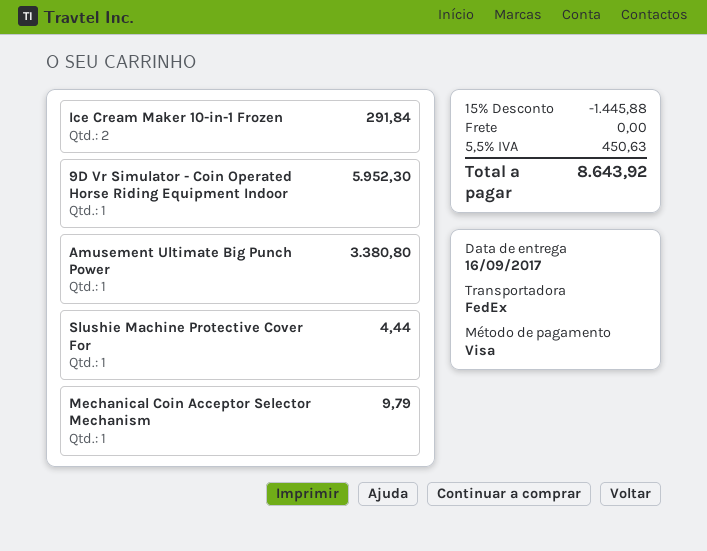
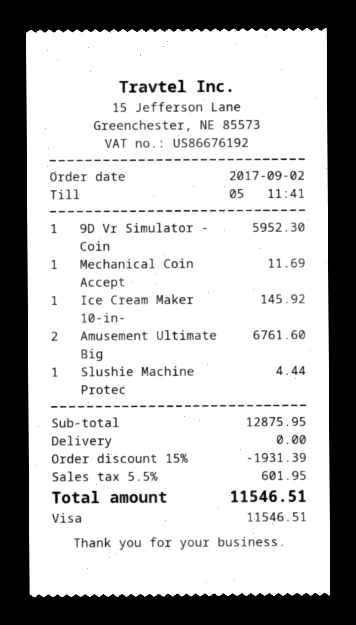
Ice Cream Maker 10-in-1 Frozen: 2 for 291.84 -> 1 for 145.92
Amusement Ultimate Big Punch Power: 1 for 3380.80 -> 2 for 6761.60
Mechanical Coin Acceptor Selector Mechanism: 1 for 9.79 -> 1 for 11.69
discount: 15% = 1445.88 -> 15% = 1931.39
tax: 5.5% = 450.63 -> 5.5% = 601.95
total: 8643.92 -> 11546.51

